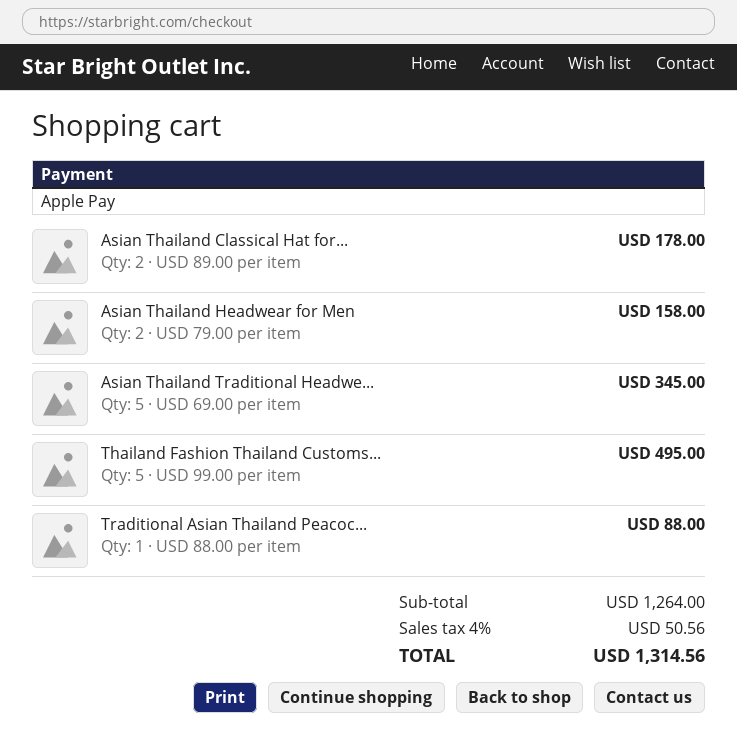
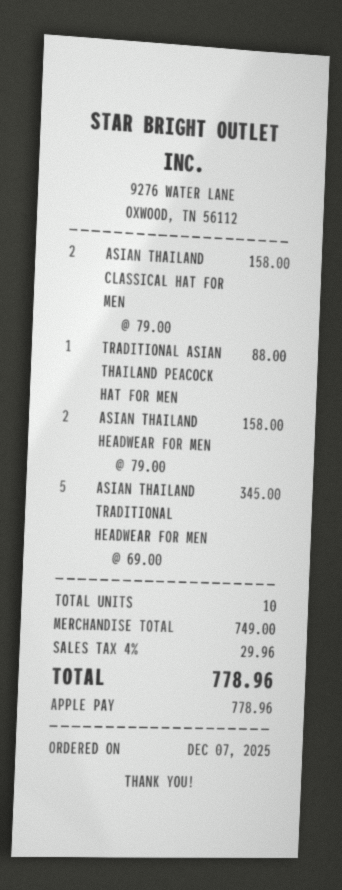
Asian Thailand Classical Hat for...: 2 x 89.00 = 178.00 -> 2 x 79.00 = 158.00
Thailand Fashion Thailand Customs...: 5 x 99.00 = 495.00 -> none
subtotal: 1264.00 -> 749.00
tax: 4% = 50.56 -> 4% = 29.96
total: 1314.56 -> 778.96

